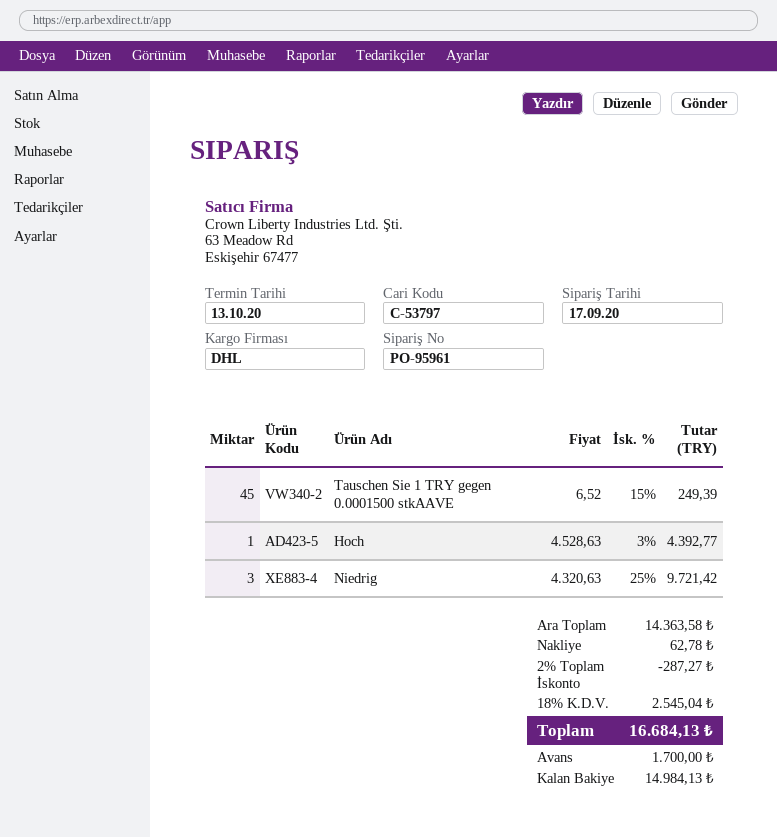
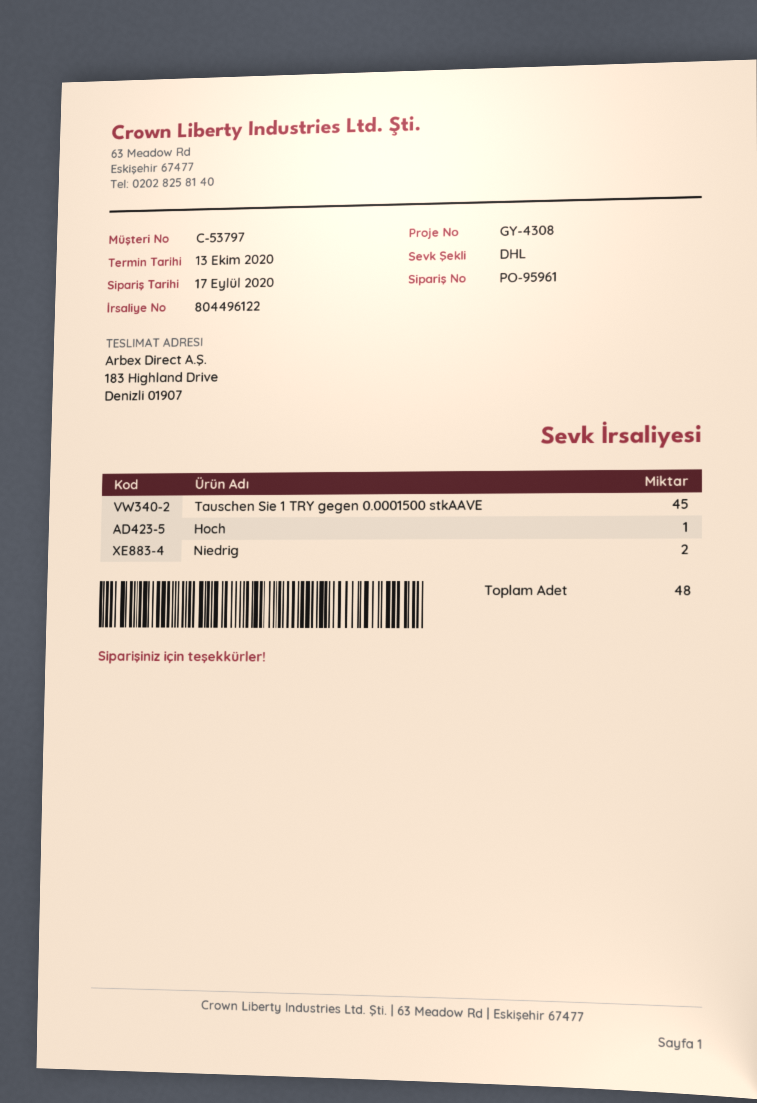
Niedrig: 3 -> 2

